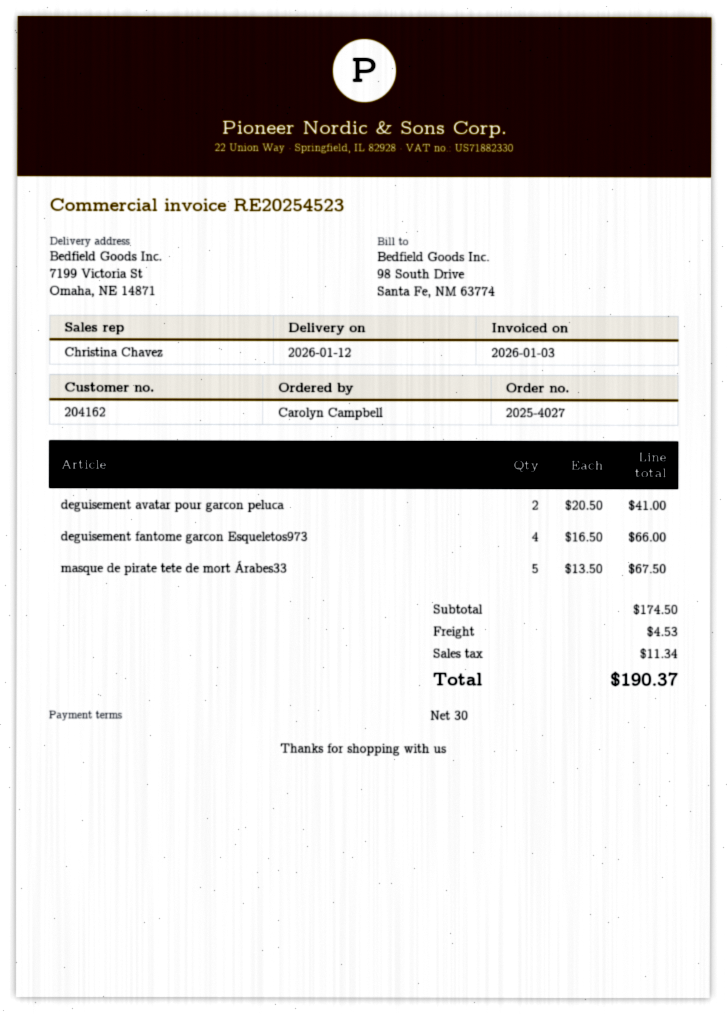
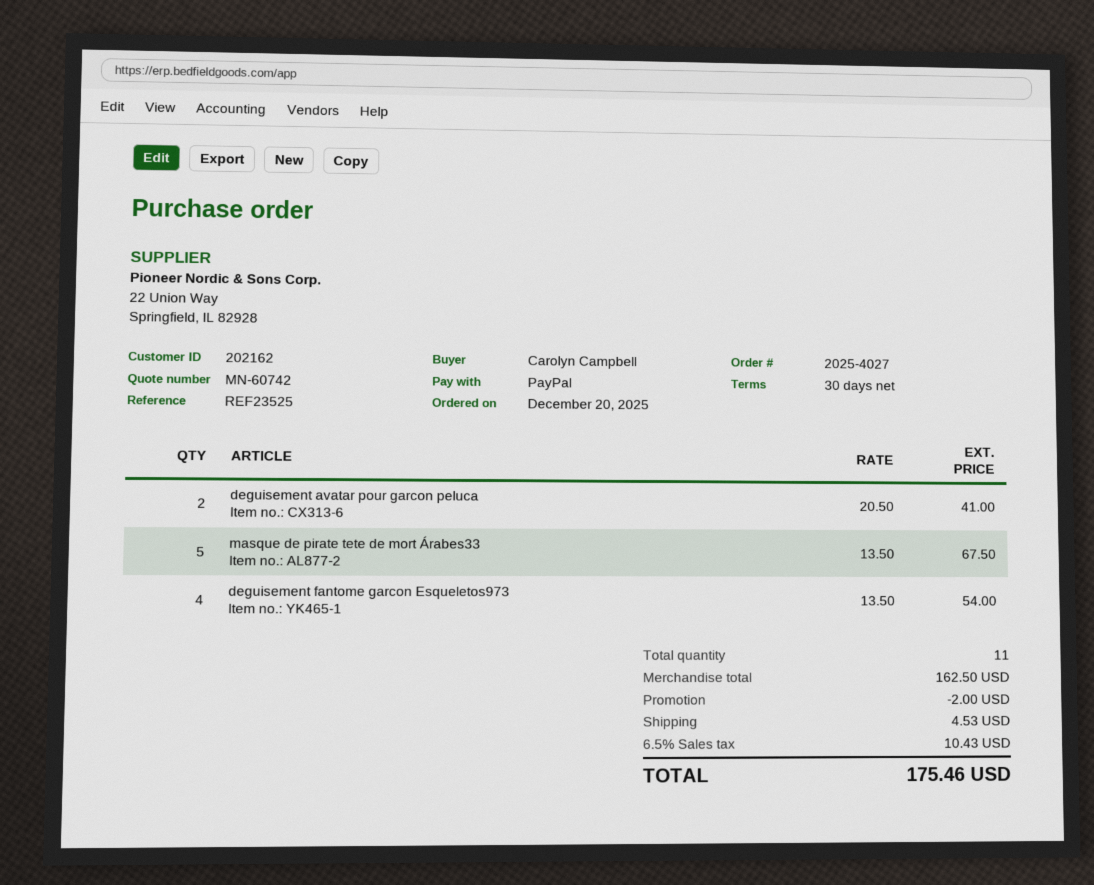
customer number: 204162 -> 202162
deguisement fantome garcon Esqueletos973: 4 x 16.50 = 66.00 -> 4 x 13.50 = 54.00
subtotal: 174.50 -> 162.50
discount: none -> 2.00
tax: 11.34 -> 10.43
total: 190.37 -> 175.46

